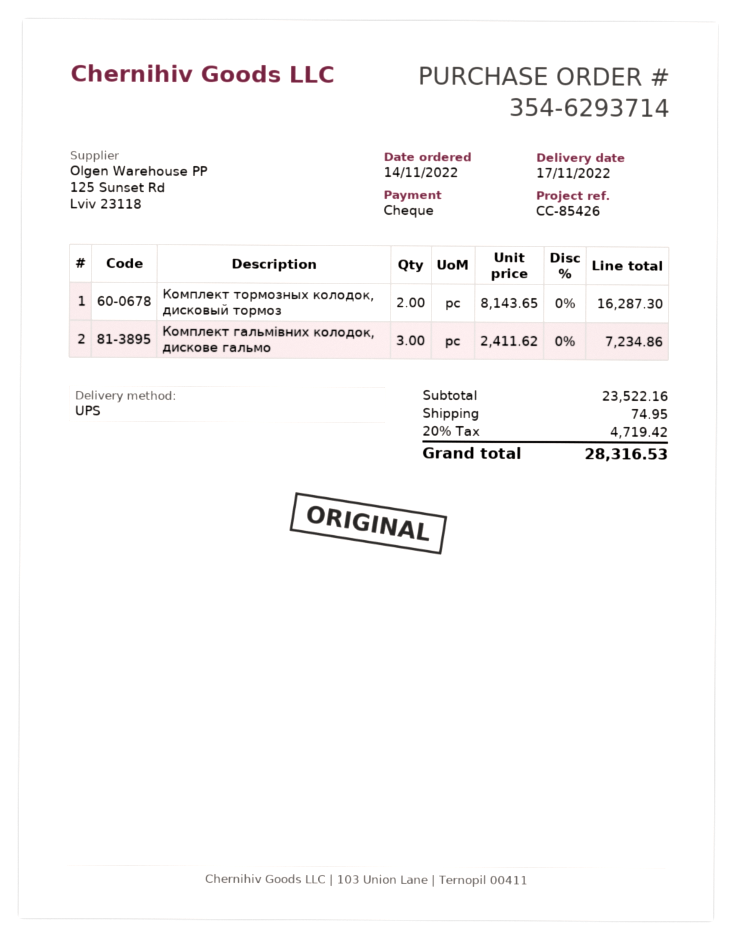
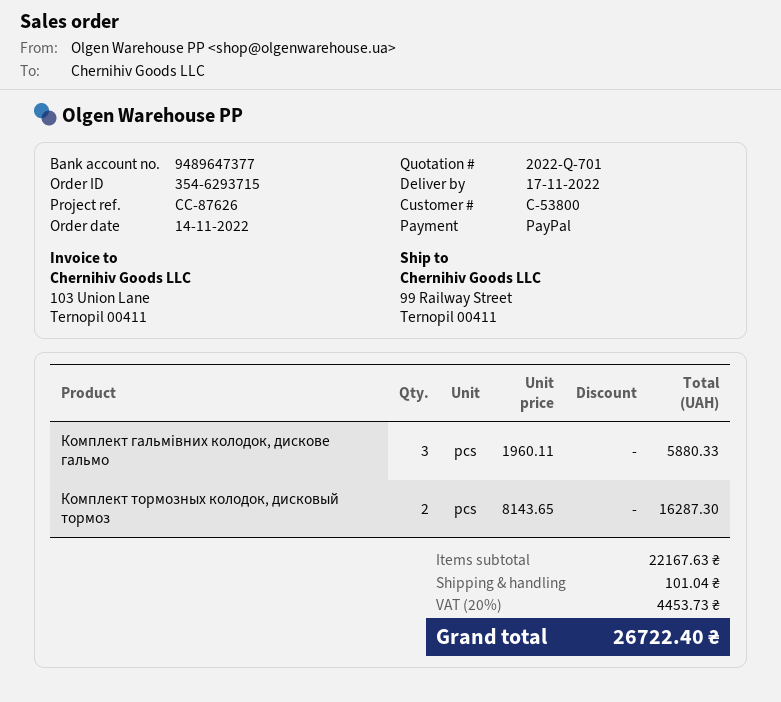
order number: 354-6293714 -> 354-6293715
reference: CC-85426 -> CC-87626
payment method: cheque -> PayPal
Комплект гальмівних колодок, дискове гальмо: 3 x 2411.62 = 7234.86 -> 3 x 1960.11 = 5880.33
subtotal: 23522.16 -> 22167.63
shipping: 74.95 -> 101.04
tax: 20% = 4719.42 -> 20% = 4453.73
total: 28316.53 -> 26722.40

